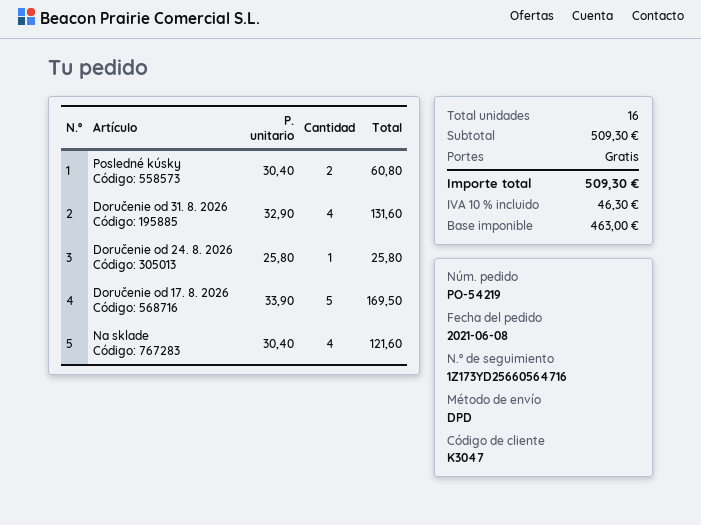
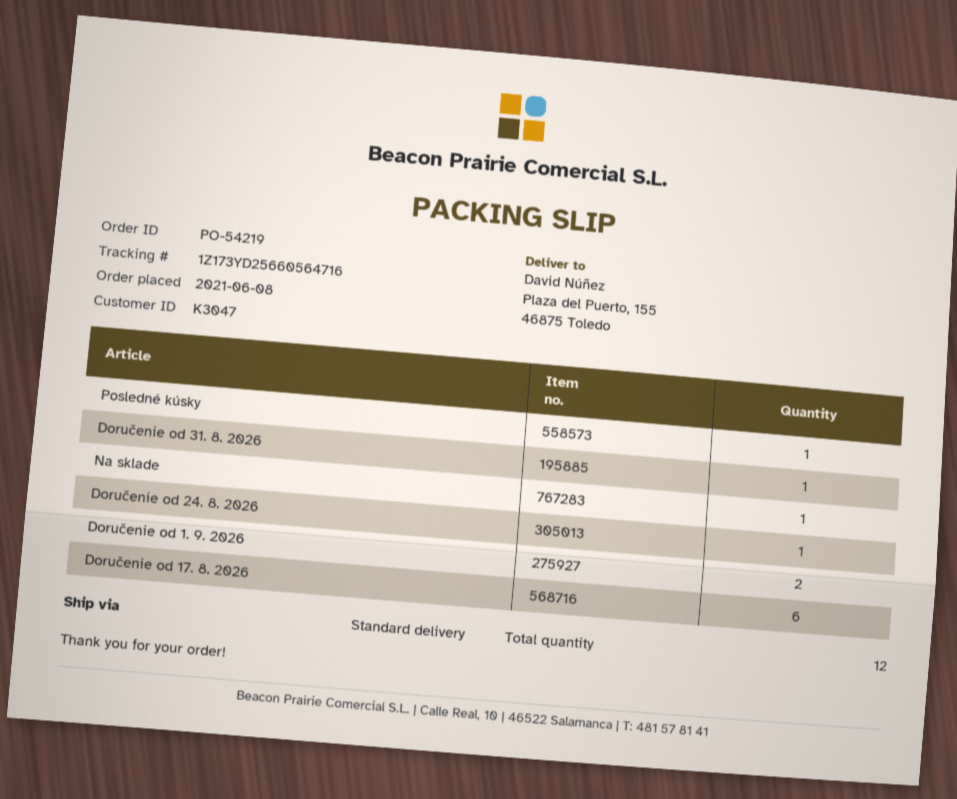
shipping method: DPD -> standard
Posledné kúsky: 2 -> 1
Doručenie od 31. 8. 2026: 4 -> 1
Doručenie od 17. 8. 2026: 5 -> 6
Na sklade: 4 -> 1
Doručenie od 1. 9. 2026: none -> 2
total quantity: 16 -> 12

